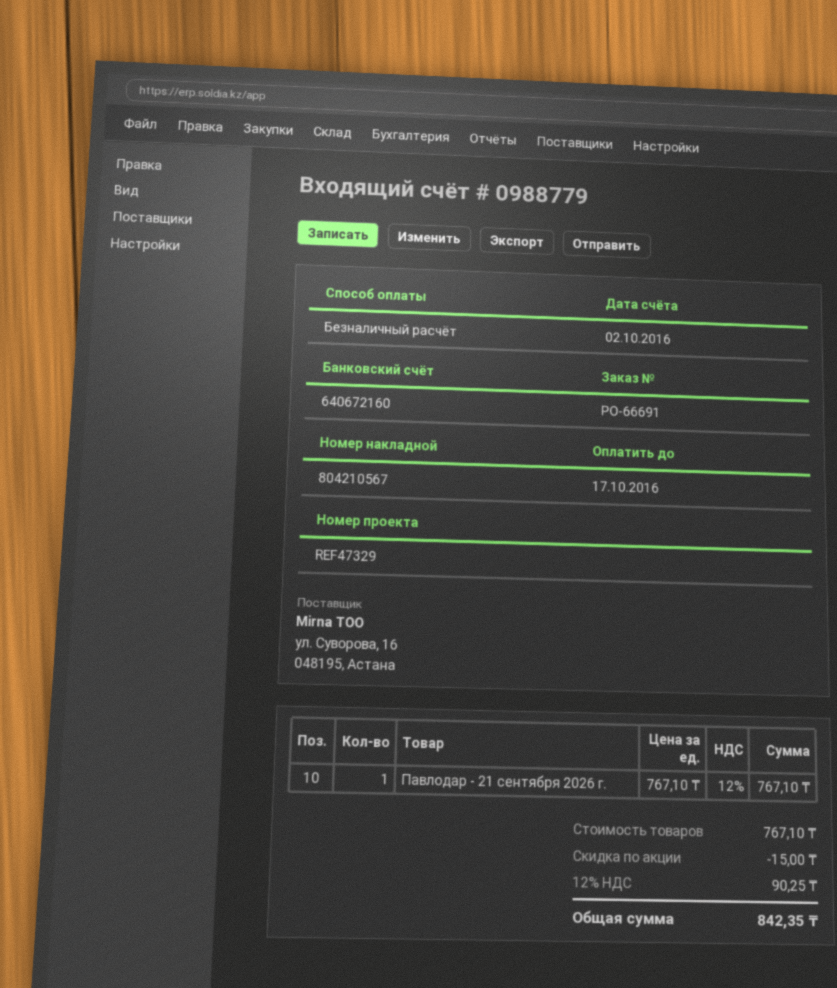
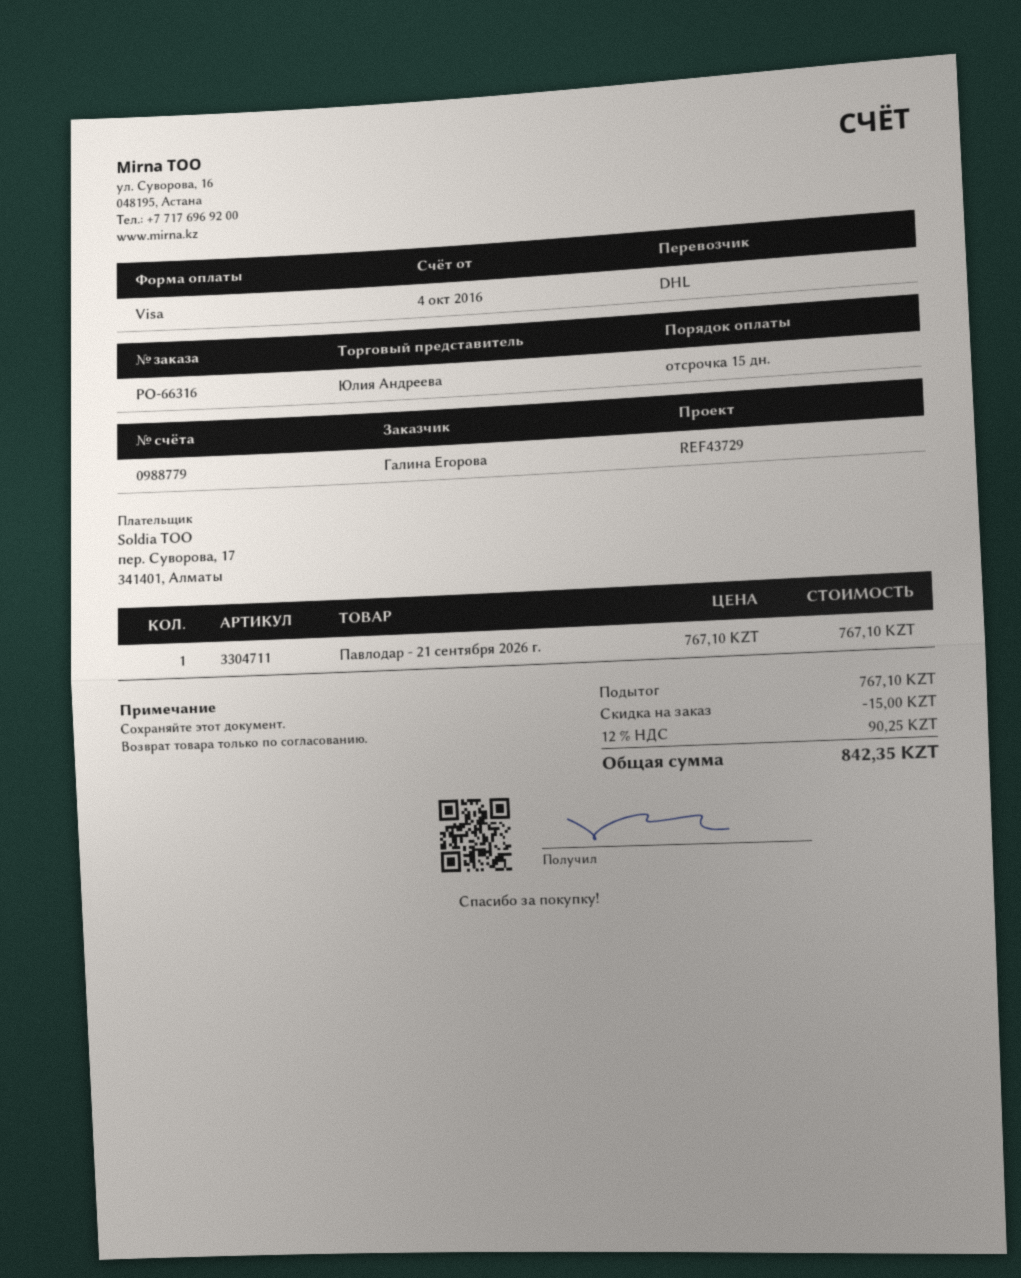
order number: PO-66691 -> PO-66316
invoice date: 2016-10-02 -> 2016-10-04
reference: REF47329 -> REF43729
payment method: bank transfer -> Visa

